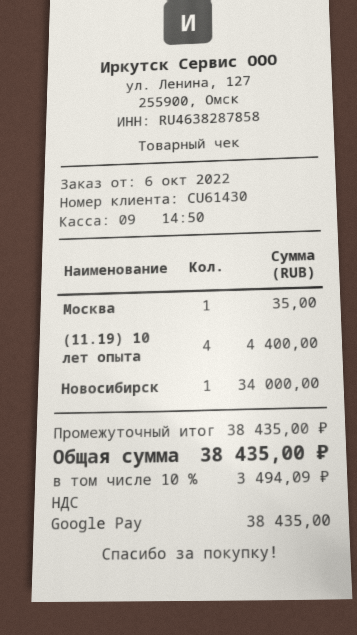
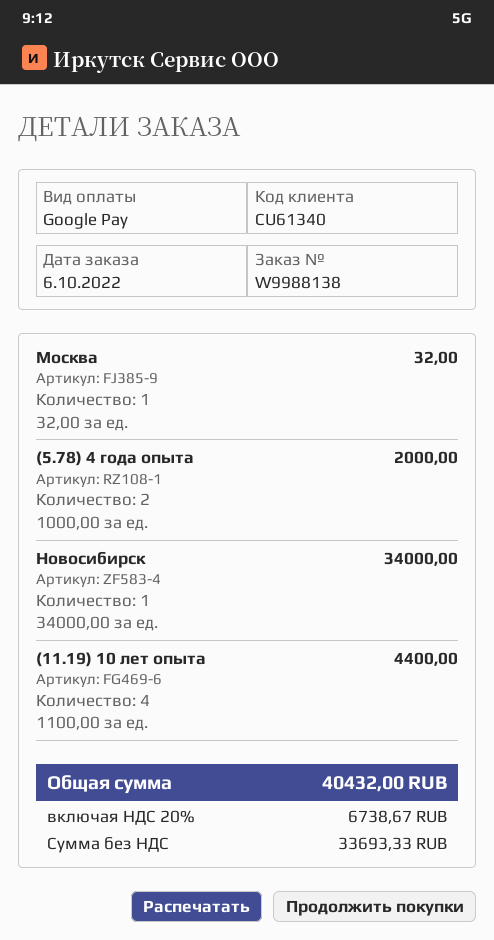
customer number: CU61430 -> CU61340
Москва: 1 for 35.00 -> 1 for 32.00
(5.78) 4 года опыта: none -> 2 for 2000.00
tax: 10% = 3494.09 -> 20% = 6738.67
total: 38435.00 -> 40432.00

